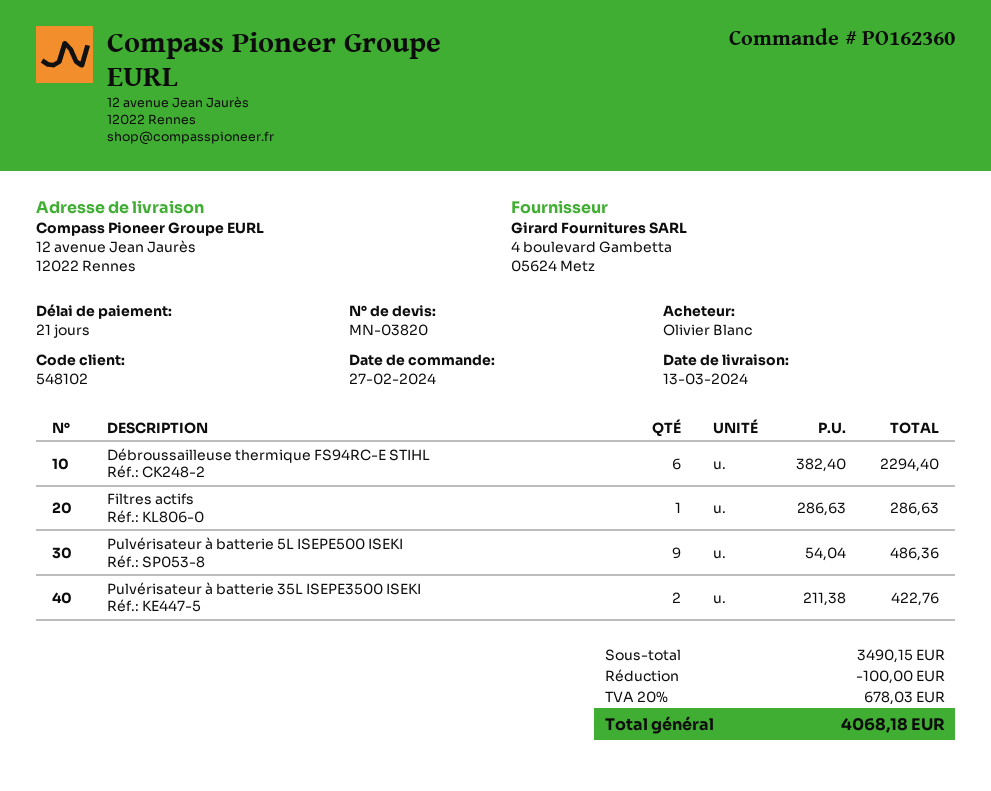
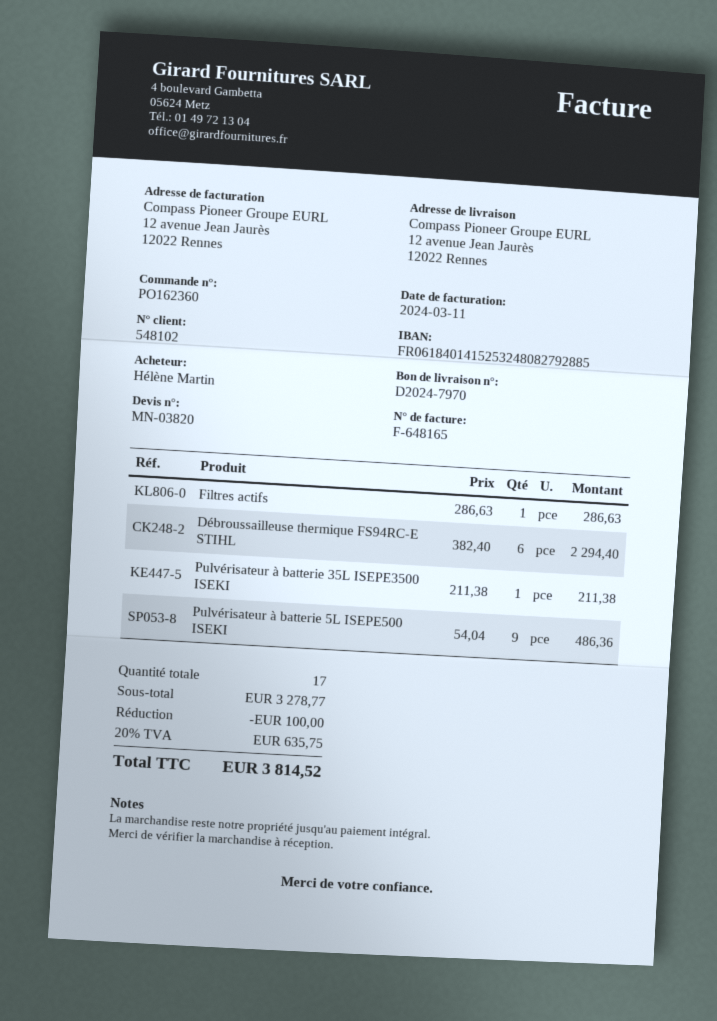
ordered by: Olivier Blanc -> Hélène Martin
Pulvérisateur à batterie 35L ISEPE3500 ISEKI: 2 x 211.38 = 422.76 -> 1 x 211.38 = 211.38
subtotal: 3490.15 -> 3278.77
tax: 20% = 678.03 -> 20% = 635.75
total: 4068.18 -> 3814.52

